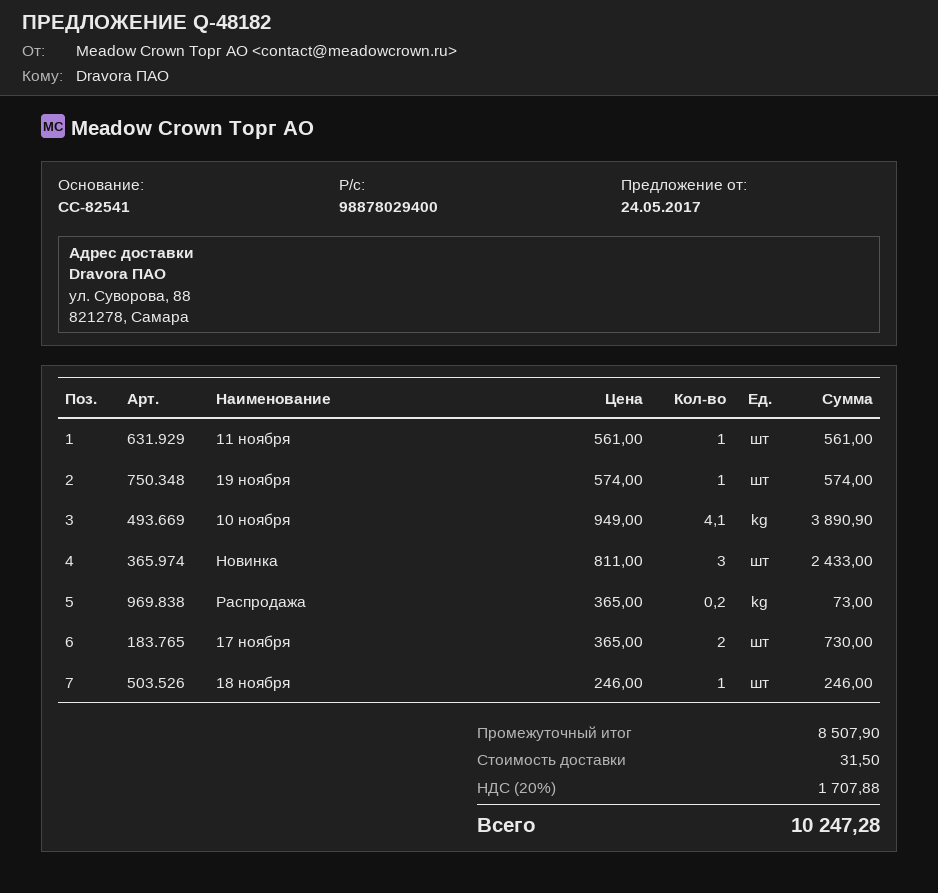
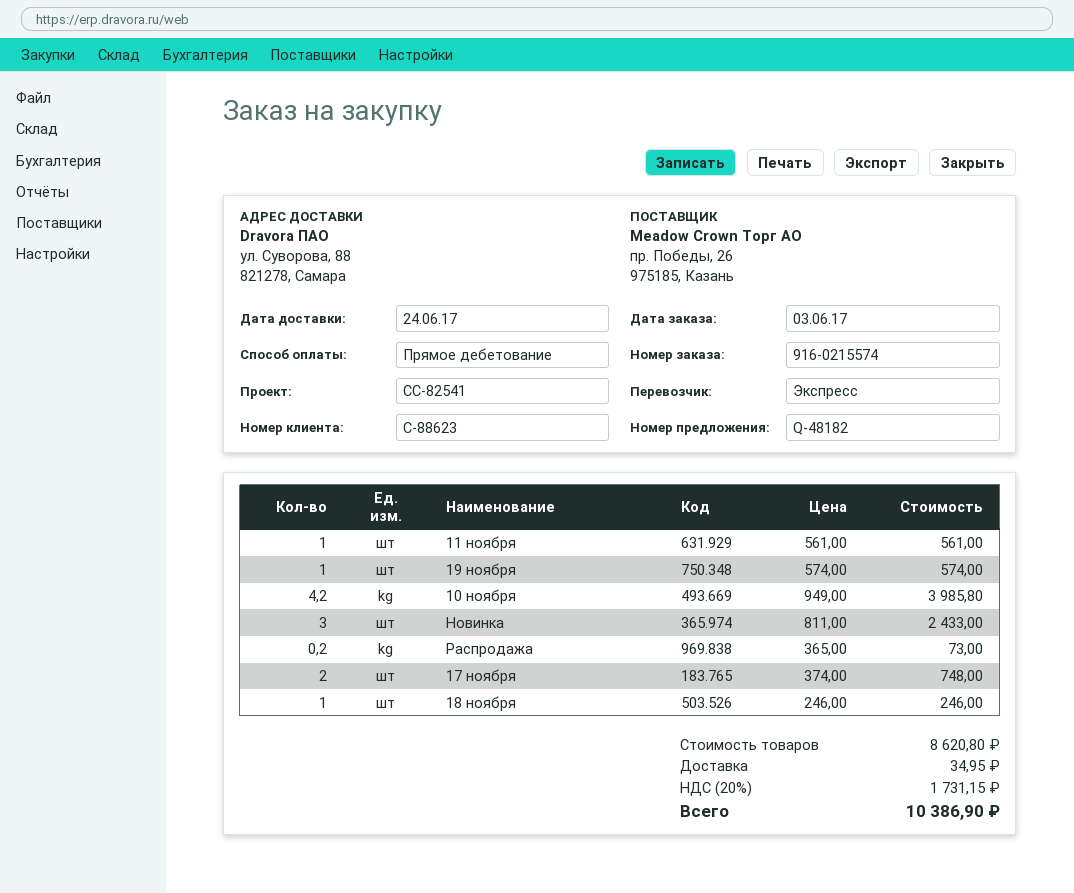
10 ноября: 4.1 x 949.00 = 3890.90 -> 4.2 x 949.00 = 3985.80
17 ноября: 2 x 365.00 = 730.00 -> 2 x 374.00 = 748.00
subtotal: 8507.90 -> 8620.80
shipping: 31.50 -> 34.95
tax: 20% = 1707.88 -> 20% = 1731.15
total: 10247.28 -> 10386.90

